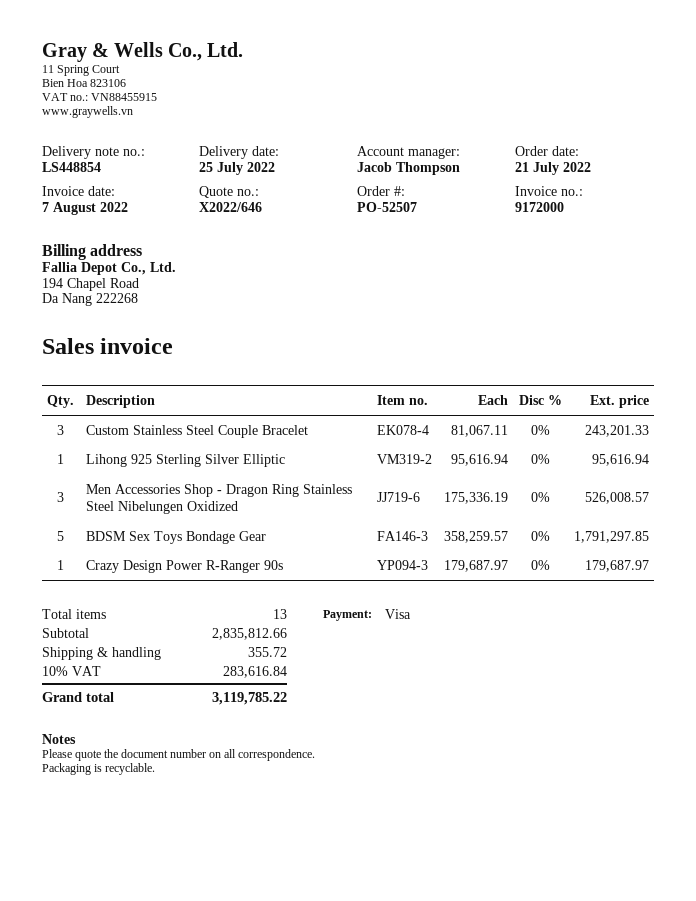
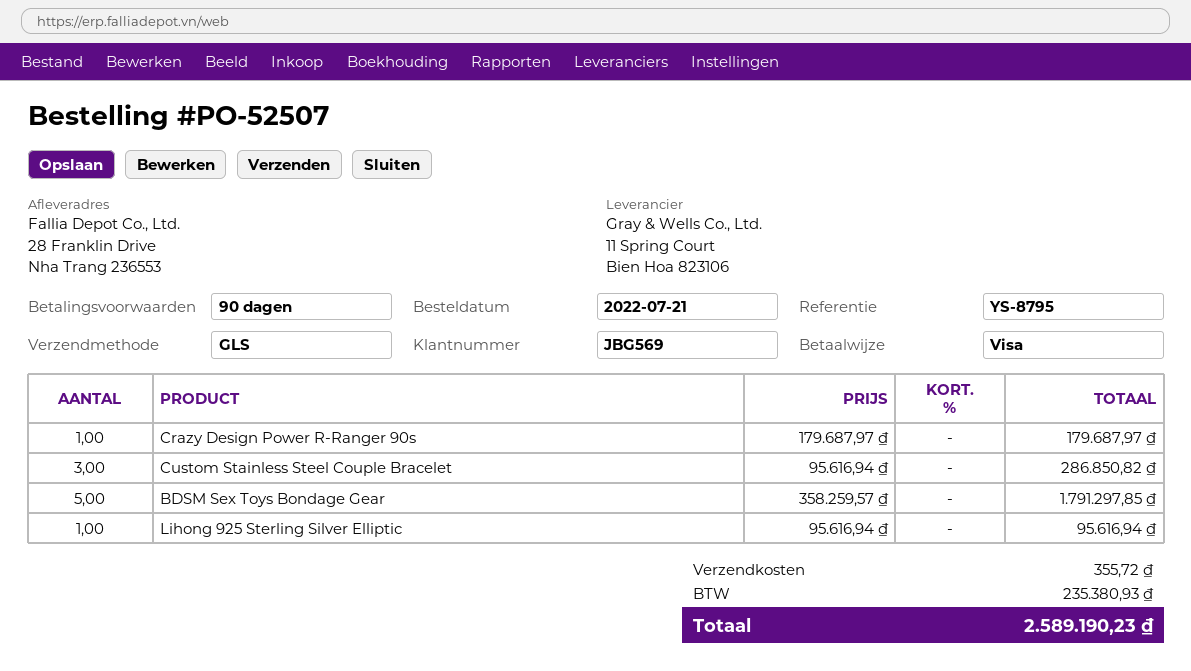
Custom Stainless Steel Couple Bracelet: 3 x 81067.11 = 243201.33 -> 3 x 95616.94 = 286850.82
Men Accessories Shop - Dragon Ring Stainless Steel Nibelungen Oxidized: 3 x 175336.19 = 526008.57 -> none
tax: 283616.84 -> 235380.93
total: 3119785.22 -> 2589190.23

